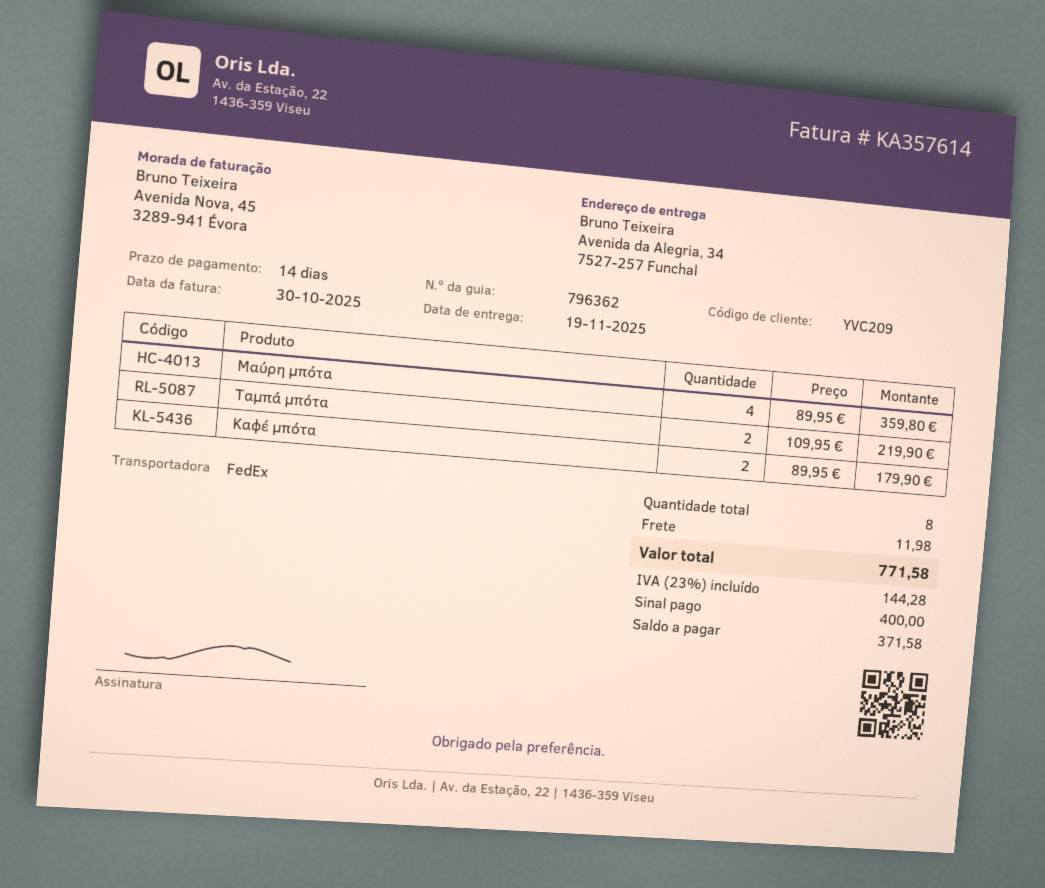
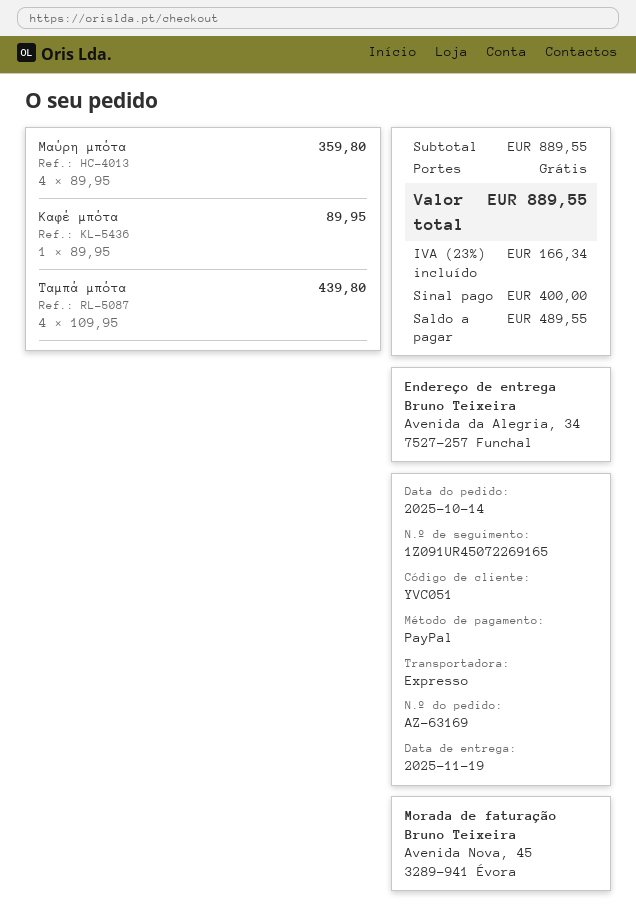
customer number: YVC209 -> YVC051
shipping method: FedEx -> express
Ταμπά μπότα: 2 x 109.95 = 219.90 -> 4 x 109.95 = 439.80
Καφέ μπότα: 2 x 89.95 = 179.90 -> 1 x 89.95 = 89.95
shipping: 11.98 -> 0.00
tax: 23% = 144.28 -> 23% = 166.34
total: 771.58 -> 889.55
balance: 371.58 -> 489.55

